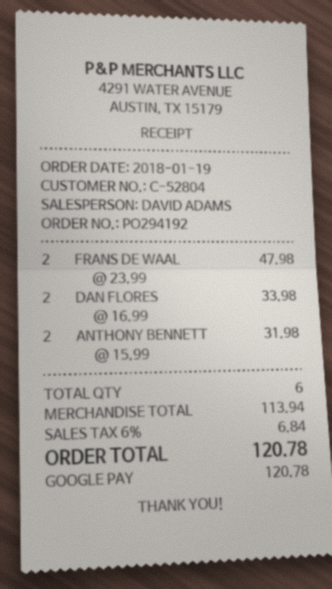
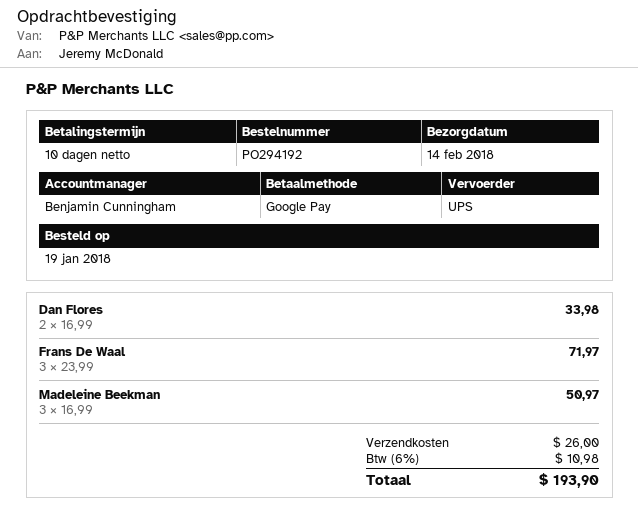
sales rep: DAVID ADAMS -> Benjamin Cunningham
FRANS DE WAAL: 2 x 23.99 = 47.98 -> 3 x 23.99 = 71.97
ANTHONY BENNETT: 2 x 15.99 = 31.98 -> none
Madeleine Beekman: none -> 3 x 16.99 = 50.97
shipping: none -> 26.00
tax: 6% = 6.84 -> 6% = 10.98
total: 120.78 -> 193.90

